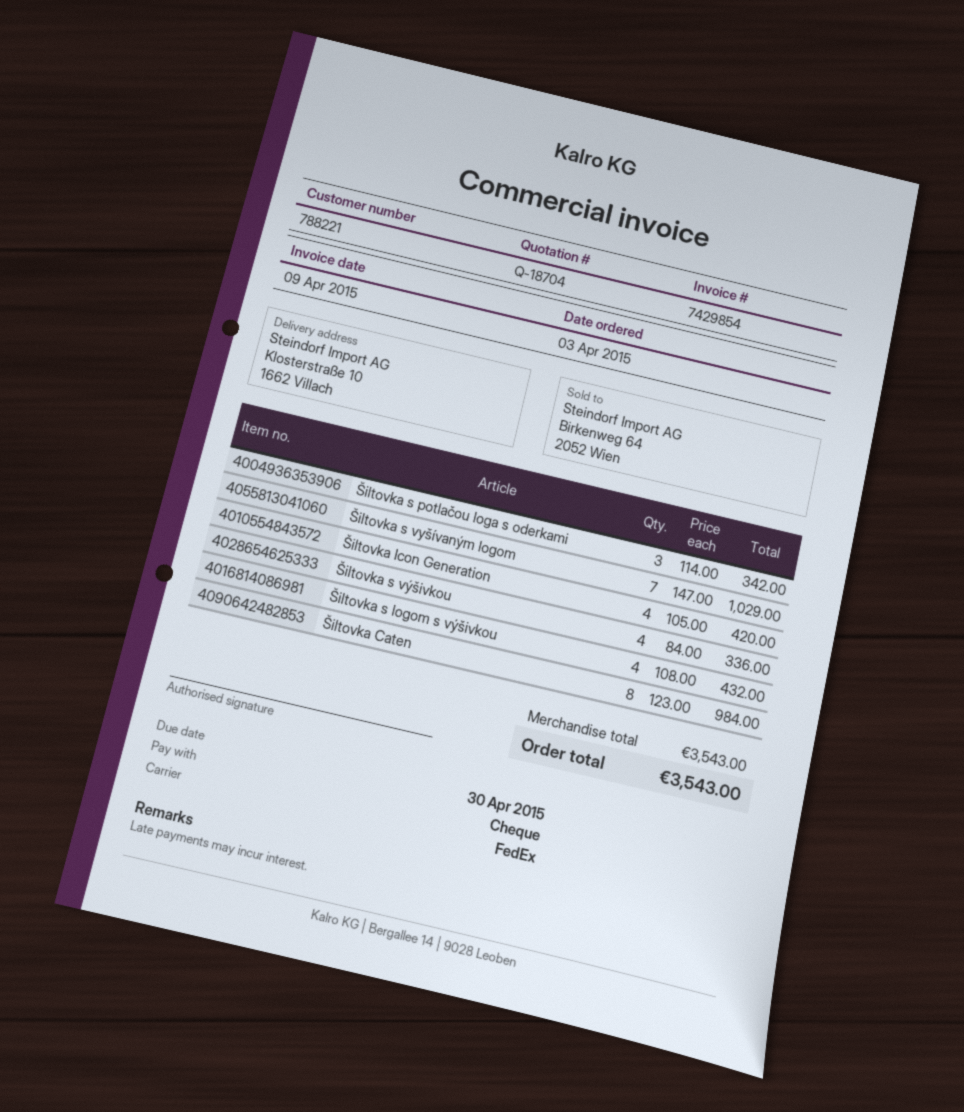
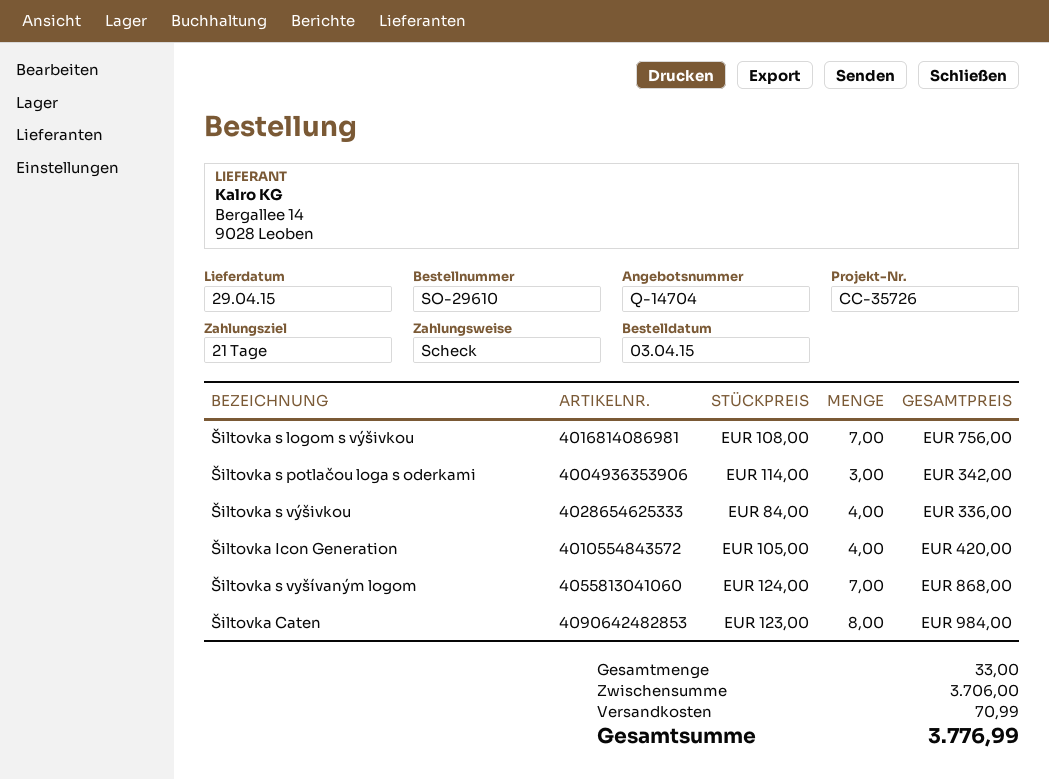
quote number: Q-18704 -> Q-14704
Šiltovka s vyšívaným logom: 7 x 147.00 = 1029.00 -> 7 x 124.00 = 868.00
Šiltovka s logom s výšivkou: 4 x 108.00 = 432.00 -> 7 x 108.00 = 756.00
subtotal: 3543.00 -> 3706.00
shipping: none -> 70.99
total: 3543.00 -> 3776.99

